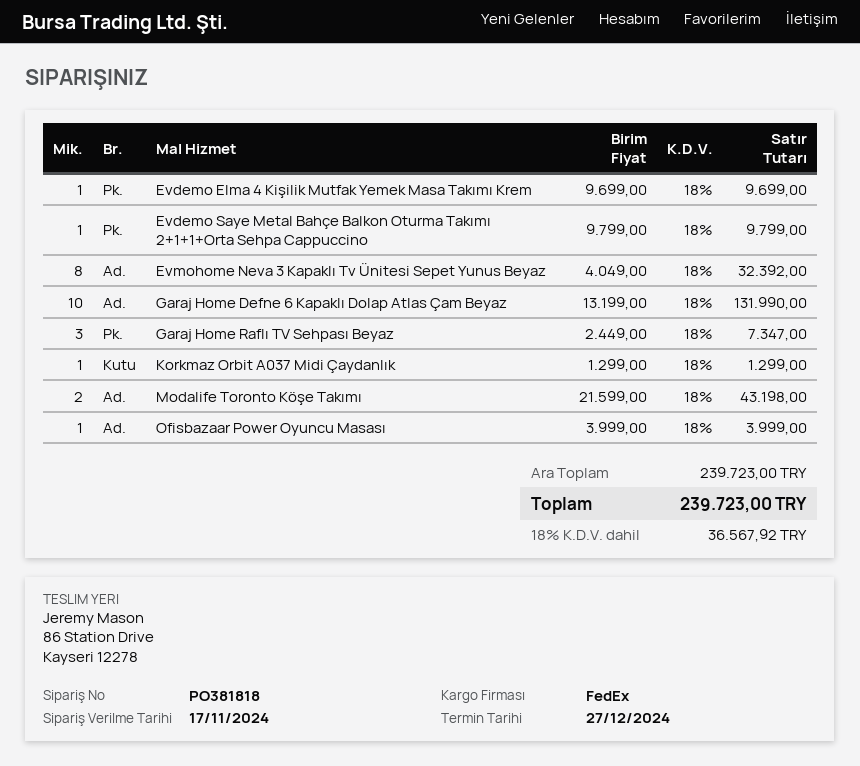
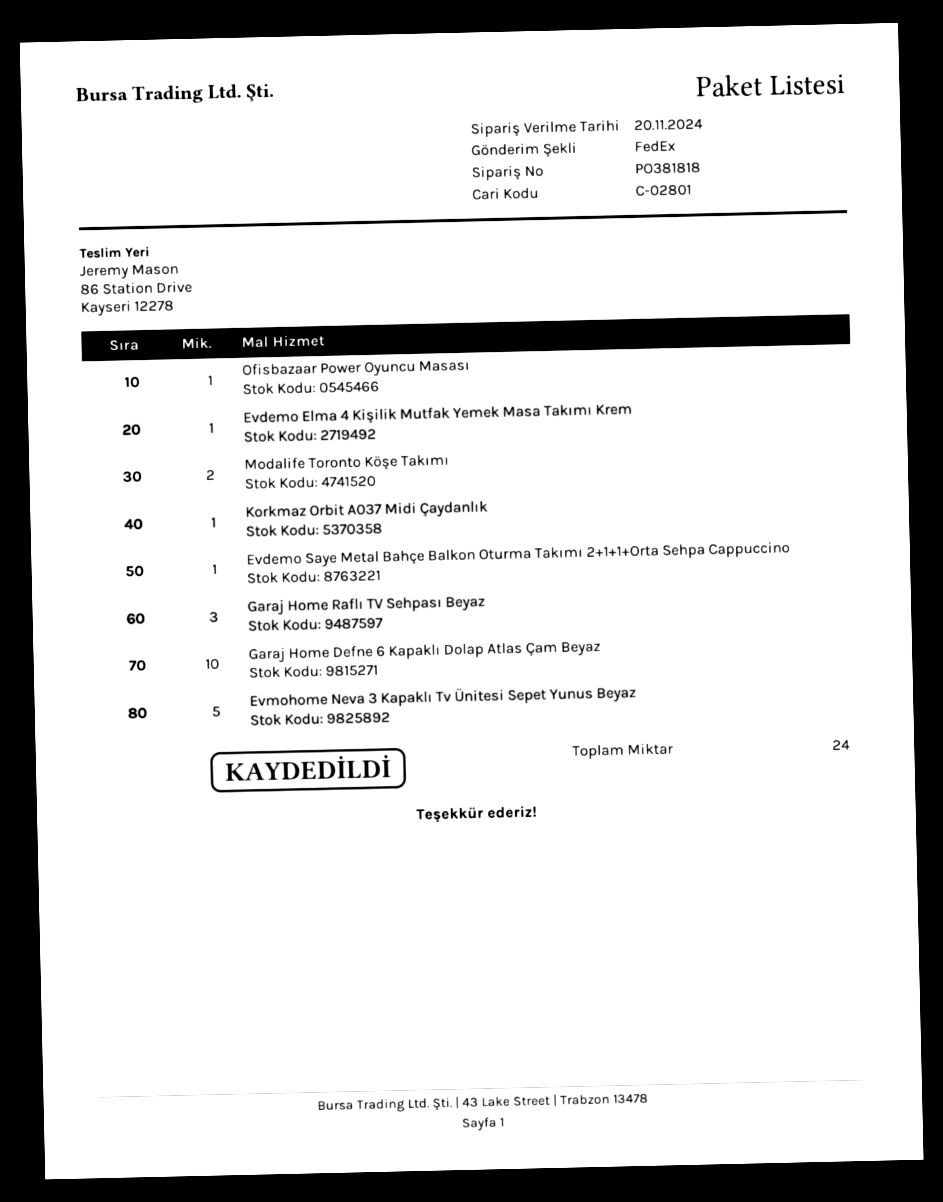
order date: 2024-11-17 -> 2024-11-20
Evmohome Neva 3 Kapaklı Tv Ünitesi Sepet Yunus Beyaz: 8 -> 5

